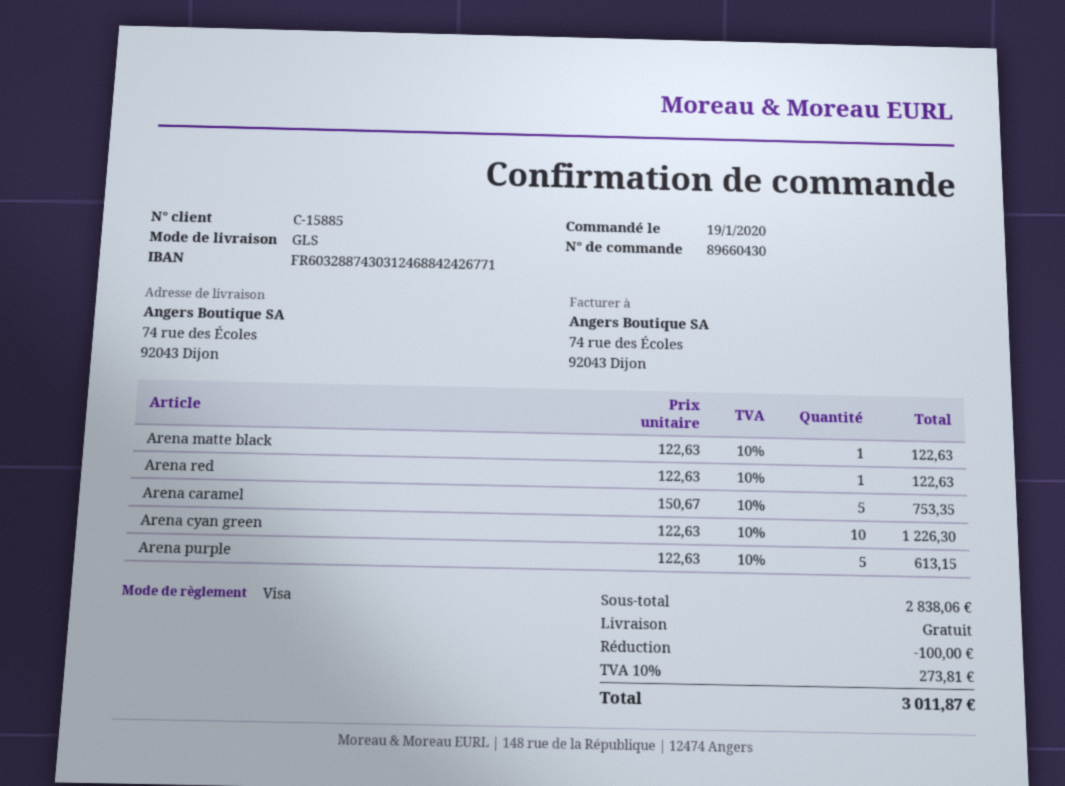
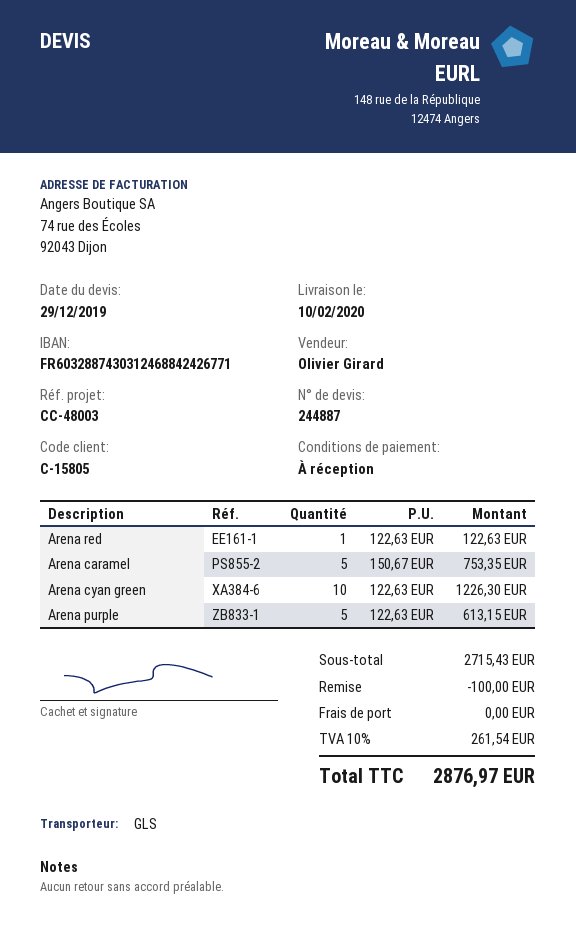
customer number: C-15885 -> C-15805
Arena matte black: 1 x 122.63 = 122.63 -> none
subtotal: 2838.06 -> 2715.43
tax: 10% = 273.81 -> 10% = 261.54
total: 3011.87 -> 2876.97

